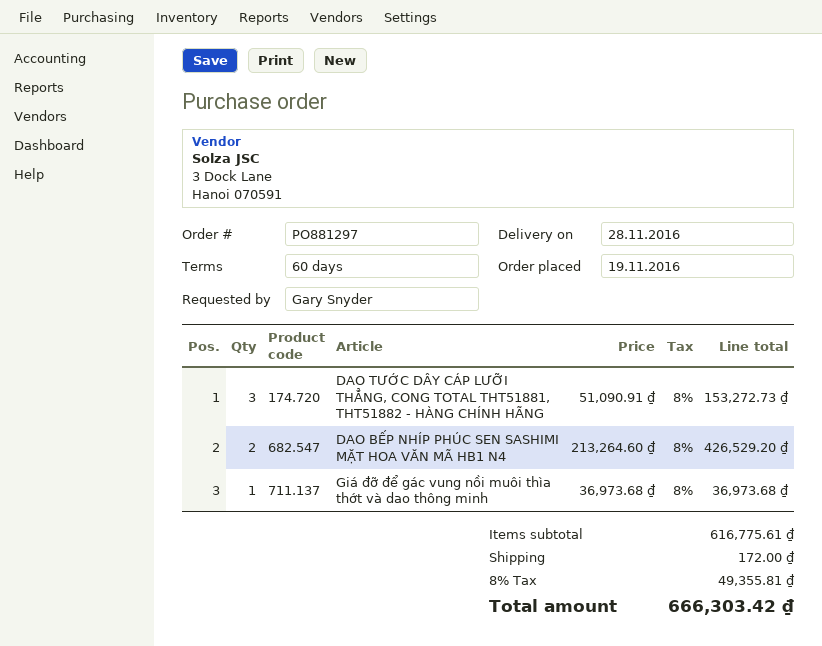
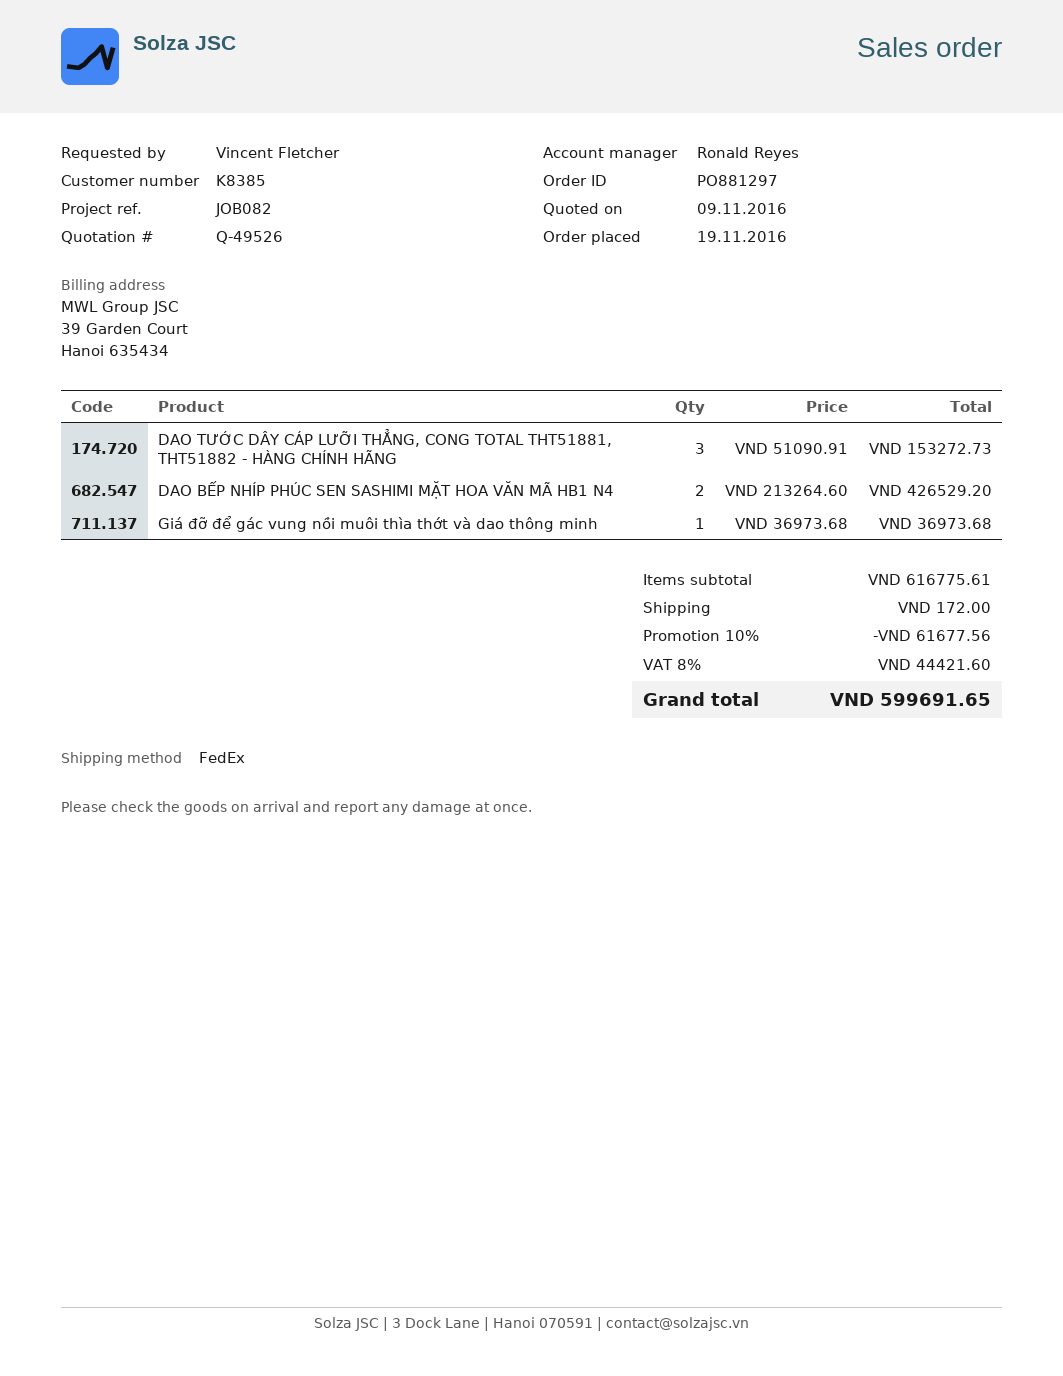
ordered by: Gary Snyder -> Vincent Fletcher
discount: none -> 10% = 61677.56
tax: 8% = 49355.81 -> 8% = 44421.60
total: 666303.42 -> 599691.65

